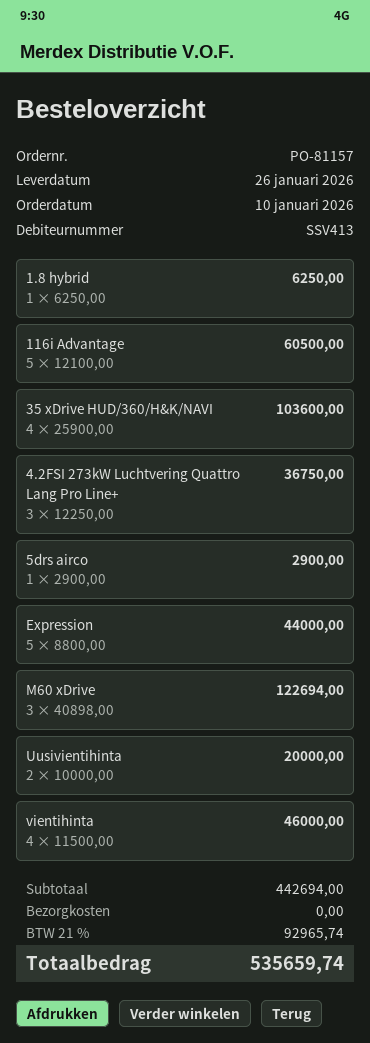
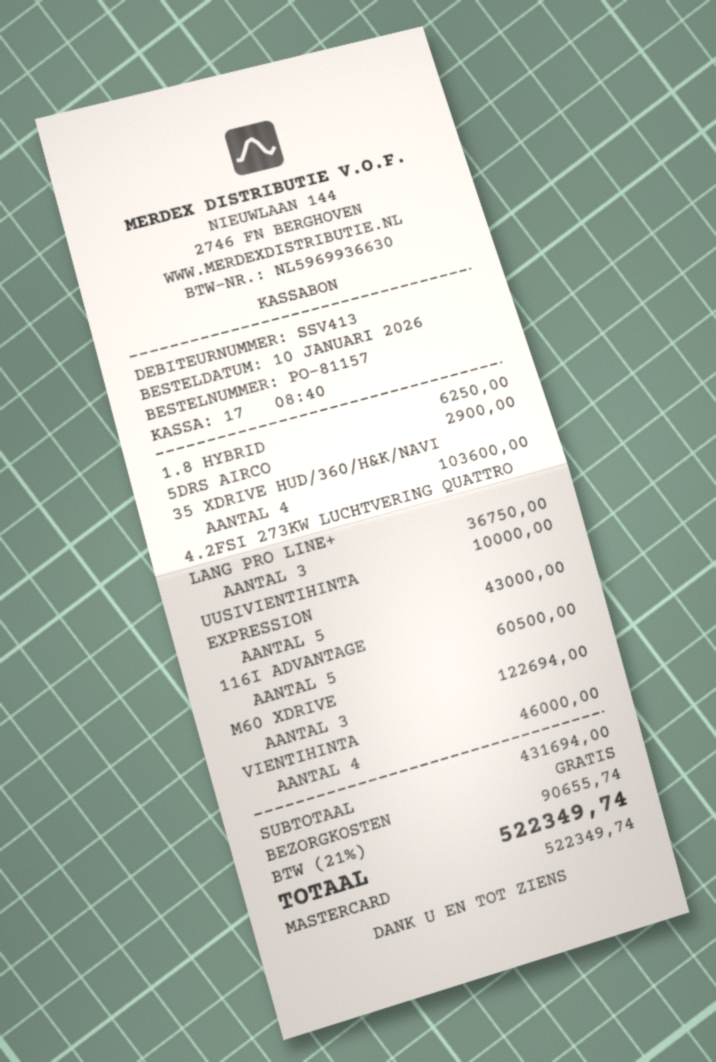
Expression: 5 for 44000.00 -> 5 for 43000.00
Uusivientihinta: 2 for 20000.00 -> 1 for 10000.00
subtotal: 442694.00 -> 431694.00
tax: 21% = 92965.74 -> 21% = 90655.74
total: 535659.74 -> 522349.74

